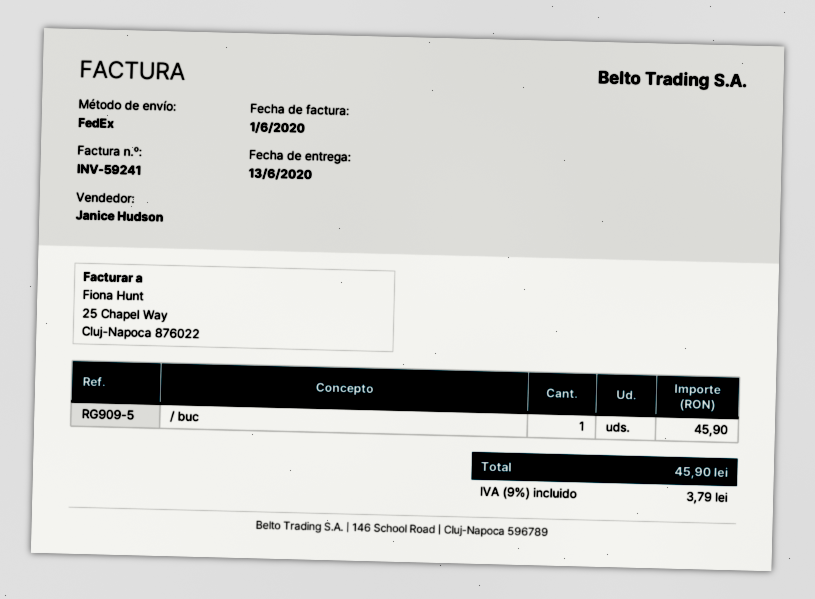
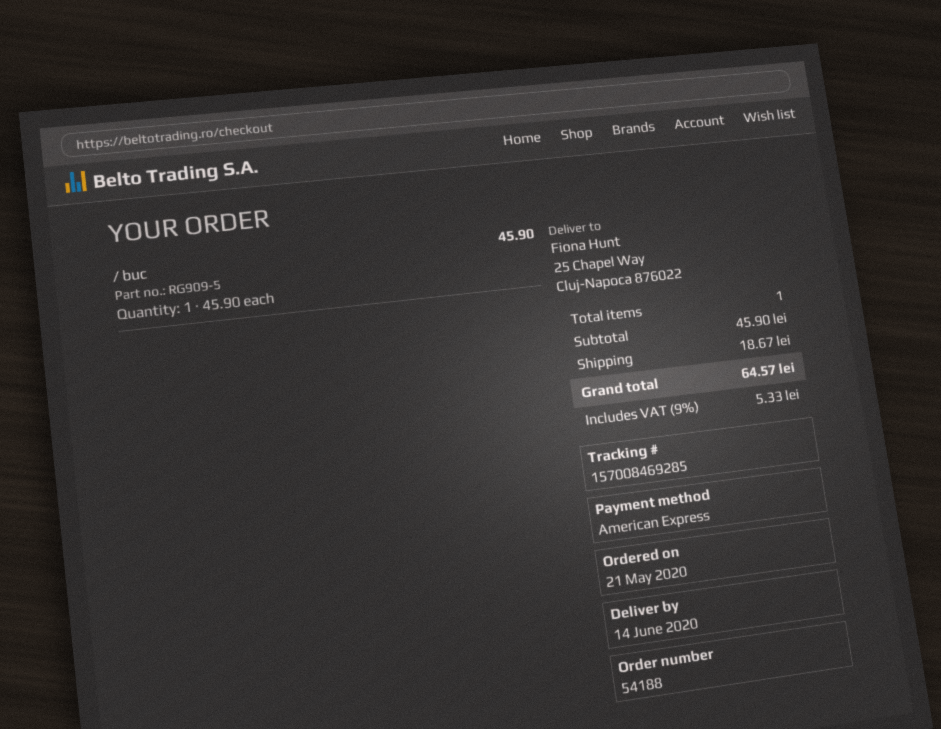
delivery date: 2020-06-13 -> 2020-06-14
shipping: none -> 18.67
tax: 9% = 3.79 -> 9% = 5.33
total: 45.90 -> 64.57

